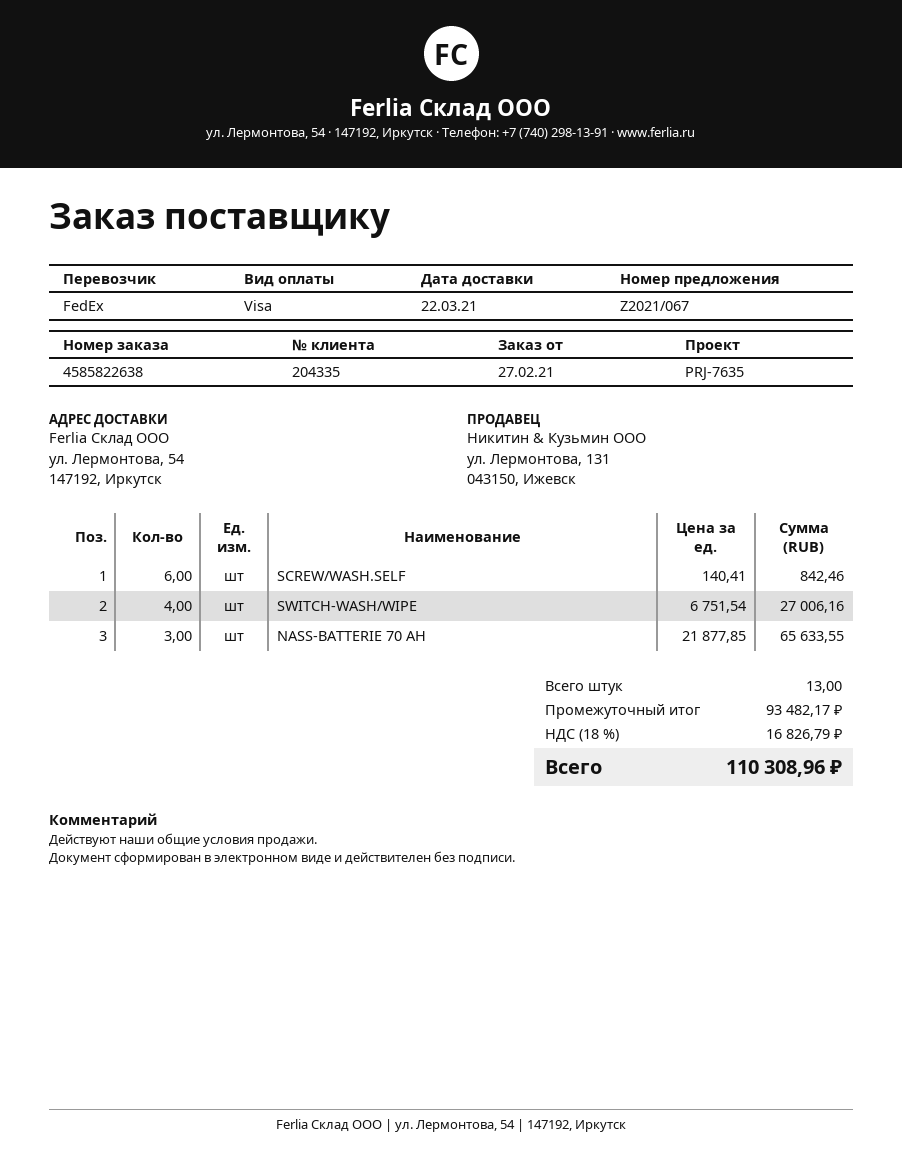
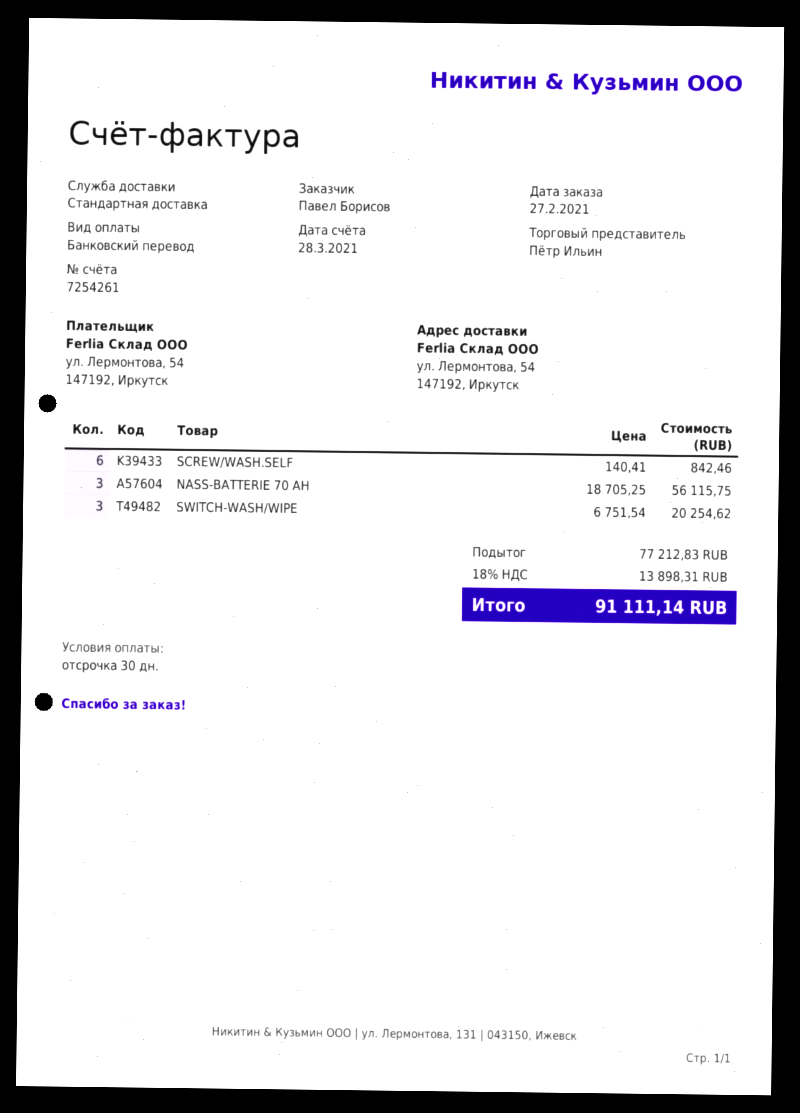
payment method: Visa -> bank transfer
shipping method: FedEx -> standard
SWITCH-WASH/WIPE: 4 x 6751.54 = 27006.16 -> 3 x 6751.54 = 20254.62
NASS-BATTERIE 70 AH: 3 x 21877.85 = 65633.55 -> 3 x 18705.25 = 56115.75
subtotal: 93482.17 -> 77212.83
tax: 18% = 16826.79 -> 18% = 13898.31
total: 110308.96 -> 91111.14

